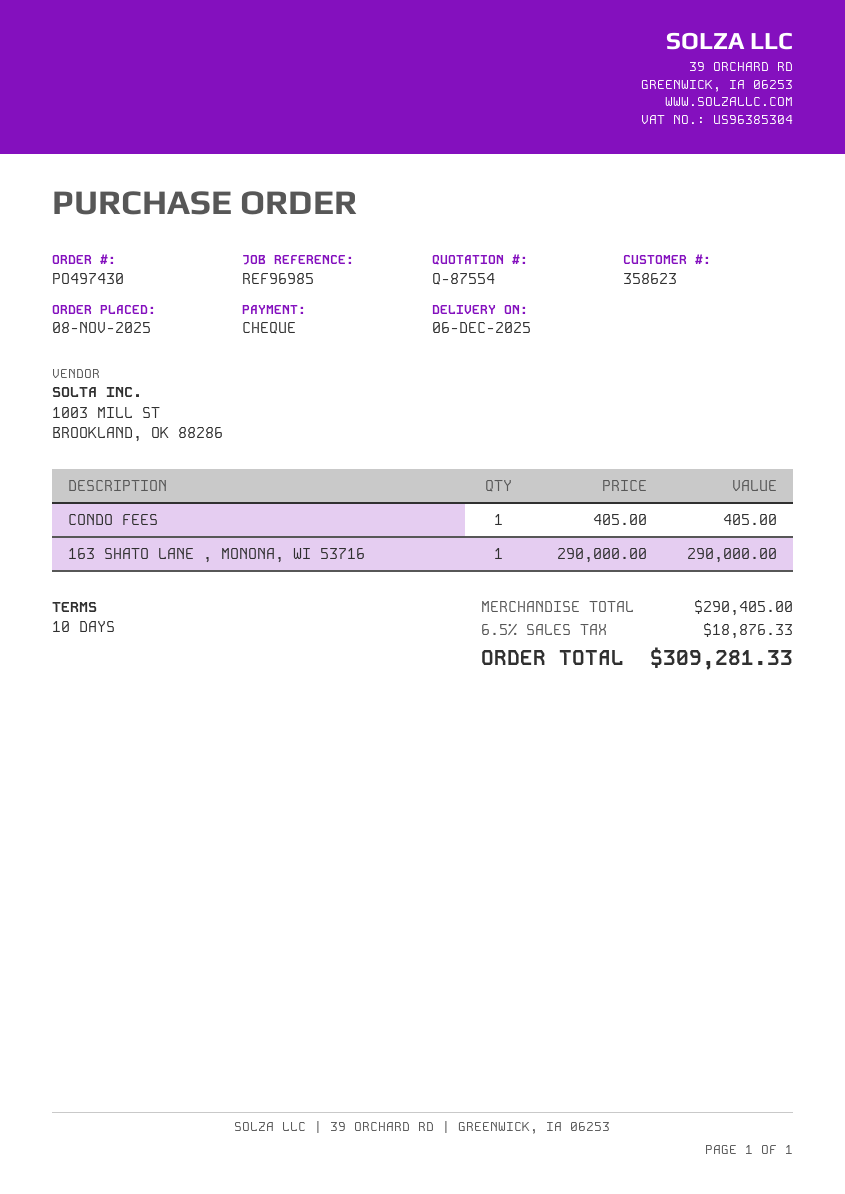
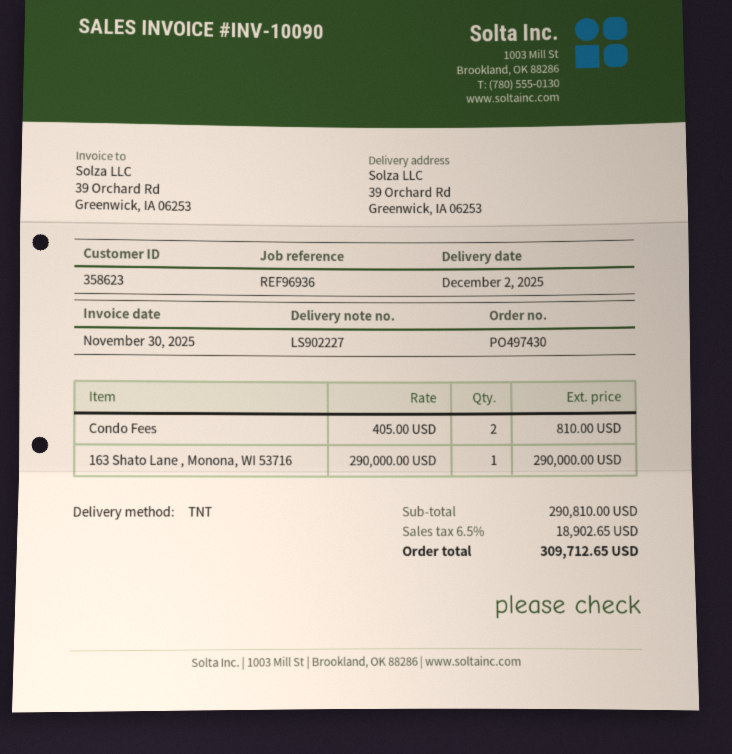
delivery date: 2025-12-06 -> 2025-12-02
reference: REF96985 -> REF96936
CONDO FEES: 1 x 405.00 = 405.00 -> 2 x 405.00 = 810.00
subtotal: 290405.00 -> 290810.00
tax: 6.5% = 18876.33 -> 6.5% = 18902.65
total: 309281.33 -> 309712.65

